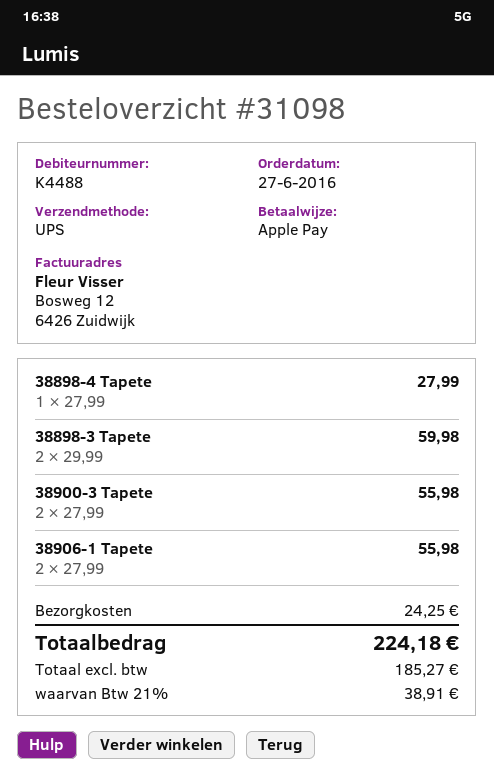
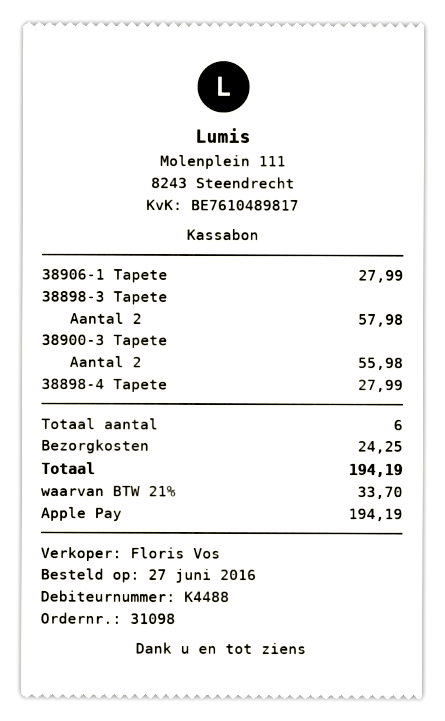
38898-3 Tapete: 2 for 59.98 -> 2 for 57.98
38906-1 Tapete: 2 for 55.98 -> 1 for 27.99
tax: 21% = 38.91 -> 21% = 33.70
total: 224.18 -> 194.19

